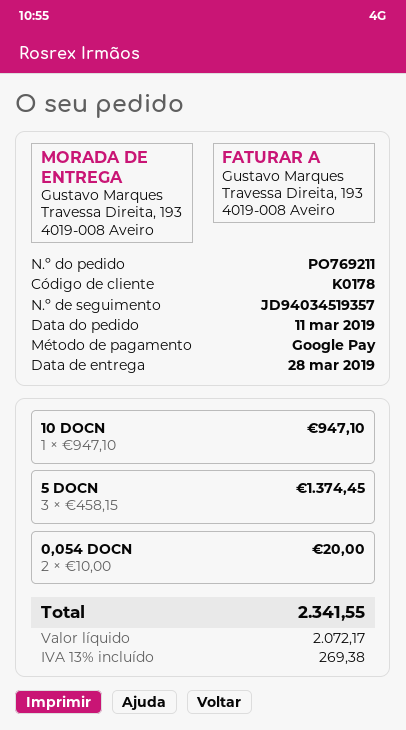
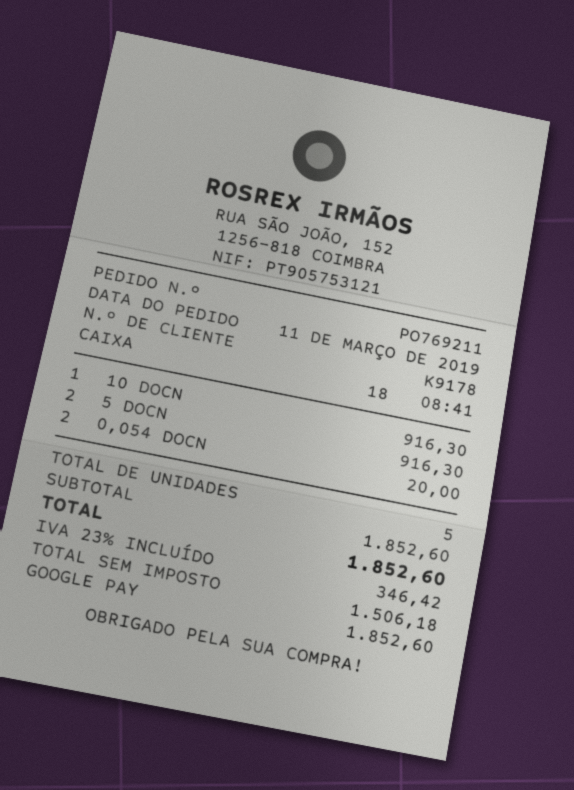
customer number: K0178 -> K9178
10 DOCN: 1 for 947.10 -> 1 for 916.30
5 DOCN: 3 for 1374.45 -> 2 for 916.30
net: 2072.17 -> 1506.18
tax: 13% = 269.38 -> 23% = 346.42
total: 2341.55 -> 1852.60

